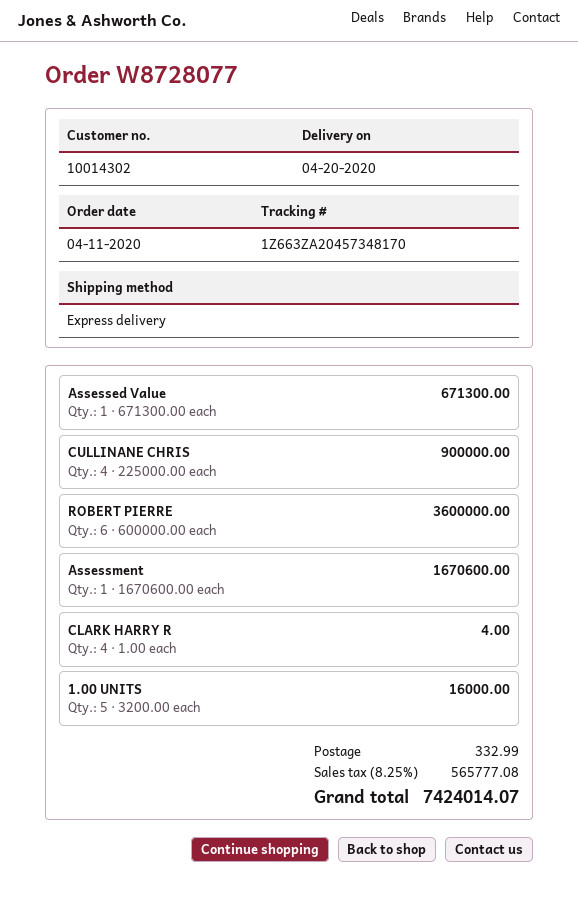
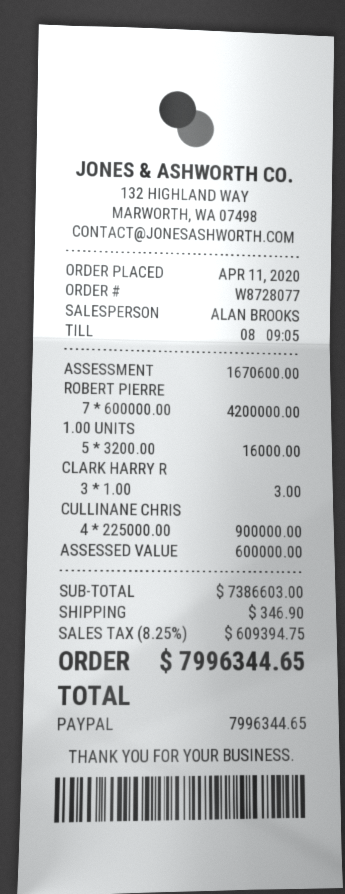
Assessed Value: 1 x 671300.00 = 671300.00 -> 1 x 600000.00 = 600000.00
ROBERT PIERRE: 6 x 600000.00 = 3600000.00 -> 7 x 600000.00 = 4200000.00
CLARK HARRY R: 4 x 1.00 = 4.00 -> 3 x 1.00 = 3.00
shipping: 332.99 -> 346.90
tax: 8.25% = 565777.08 -> 8.25% = 609394.75
total: 7424014.07 -> 7996344.65

